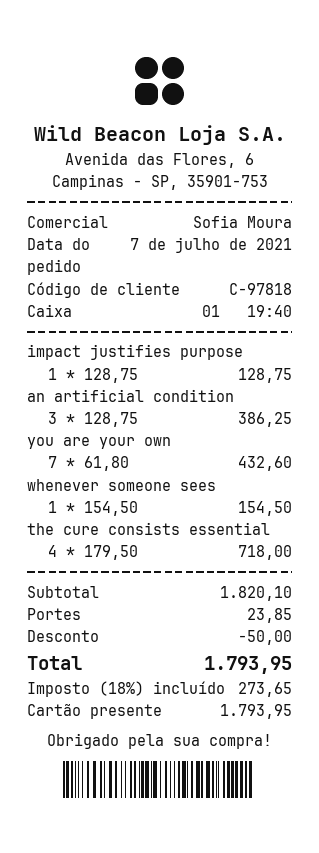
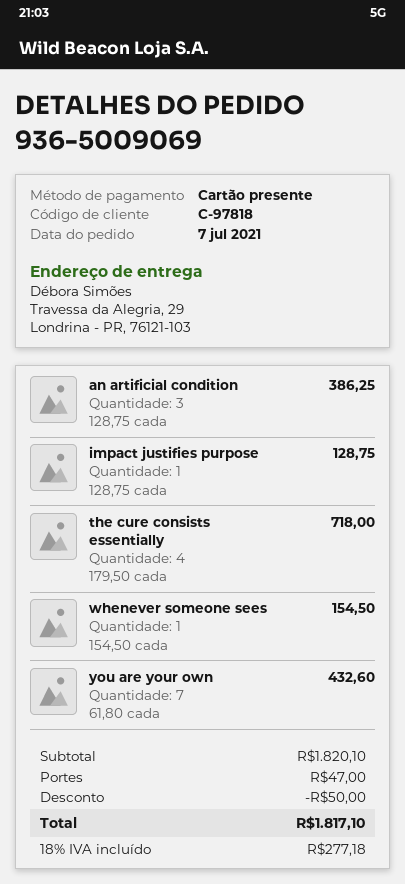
shipping: 23.85 -> 47.00
tax: 18% = 273.65 -> 18% = 277.18
total: 1793.95 -> 1817.10

